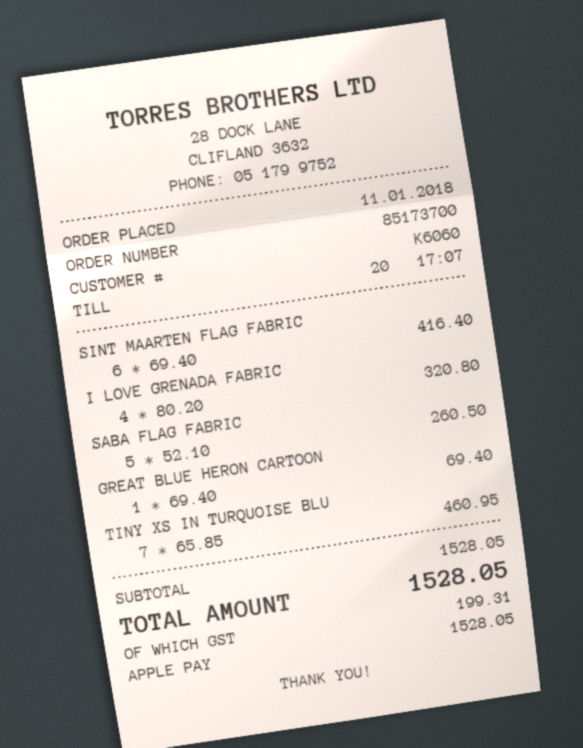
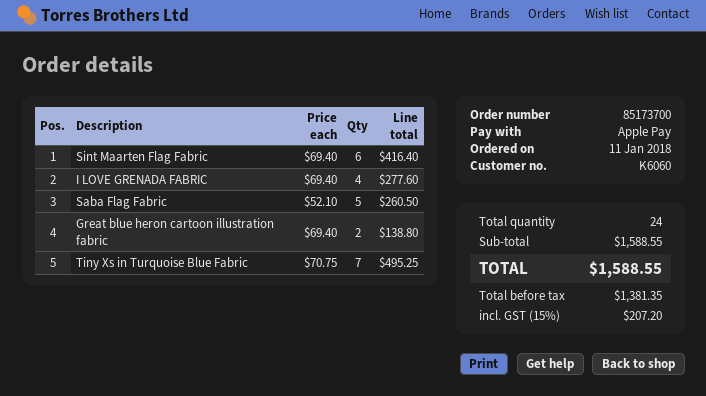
I LOVE GRENADA FABRIC: 4 x 80.20 = 320.80 -> 4 x 69.40 = 277.60
GREAT BLUE HERON CARTOON: 1 x 69.40 = 69.40 -> 2 x 69.40 = 138.80
TINY XS IN TURQUOISE BLU: 7 x 65.85 = 460.95 -> 7 x 70.75 = 495.25
subtotal: 1528.05 -> 1588.55
tax: 199.31 -> 207.20
total: 1528.05 -> 1588.55

